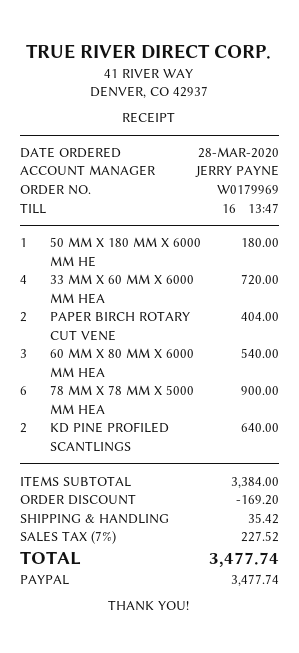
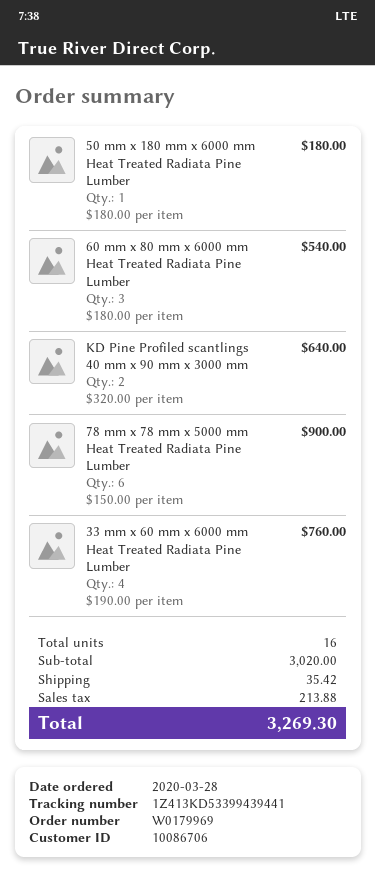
33 MM X 60 MM X 6000 MM HEA: 4 for 720.00 -> 4 for 760.00
PAPER BIRCH ROTARY CUT VENE: 2 for 404.00 -> none
subtotal: 3384.00 -> 3020.00
discount: 169.20 -> none
tax: 227.52 -> 213.88
total: 3477.74 -> 3269.30

